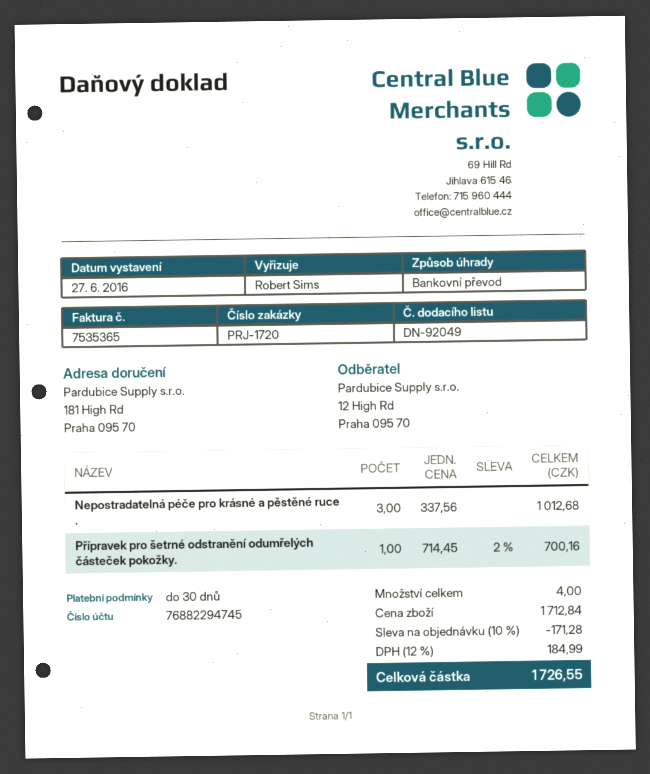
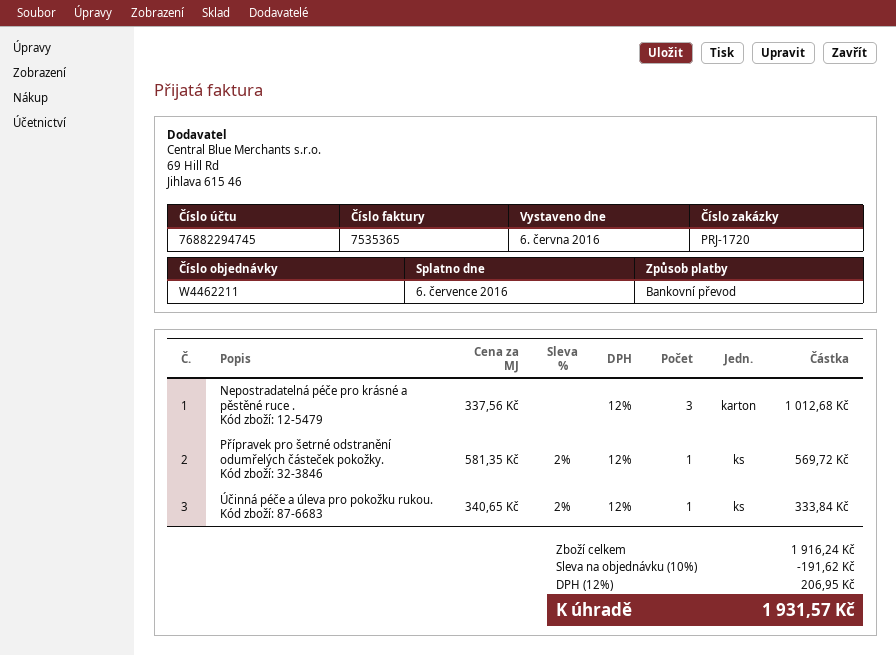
invoice date: 2016-06-27 -> 2016-06-06
Přípravek pro šetrné odstranění odumřelých částeček pokožky.: 1 x 714.45 - 2% = 700.16 -> 1 x 581.35 - 2% = 569.72
Účinná péče a úleva pro pokožku rukou.: none -> 1 x 340.65 - 2% = 333.84
subtotal: 1712.84 -> 1916.24
discount: 10% = 171.28 -> 10% = 191.62
tax: 12% = 184.99 -> 12% = 206.95
total: 1726.55 -> 1931.57

